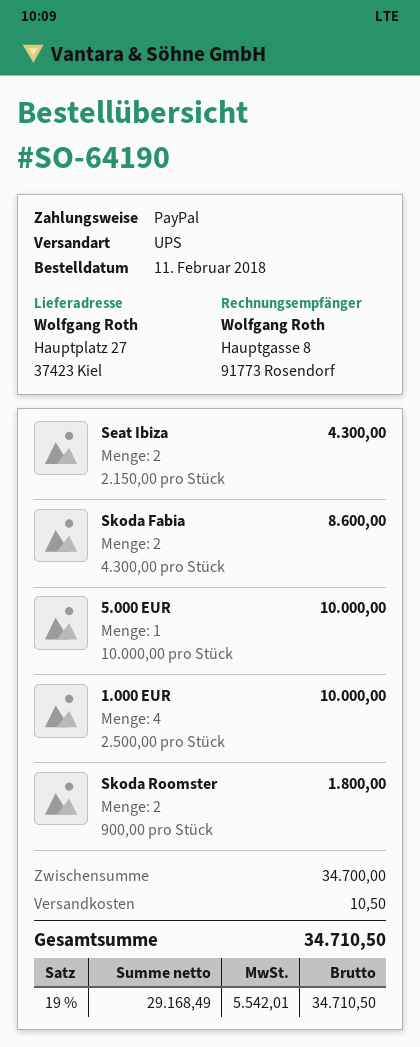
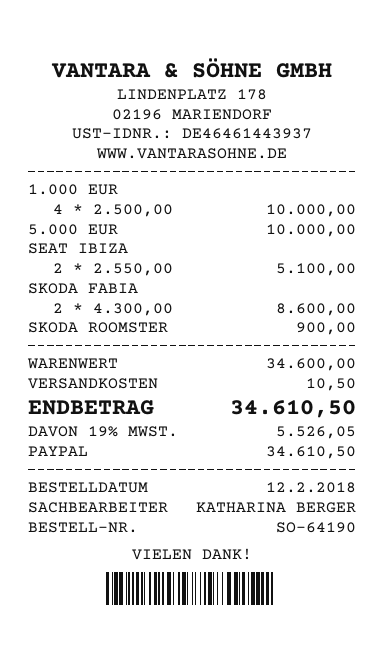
order date: 2018-02-11 -> 2018-02-12
Seat Ibiza: 2 x 2150.00 = 4300.00 -> 2 x 2550.00 = 5100.00
Skoda Roomster: 2 x 900.00 = 1800.00 -> 1 x 900.00 = 900.00
subtotal: 34700.00 -> 34600.00
tax: 19% = 5542.01 -> 19% = 5526.05
total: 34710.50 -> 34610.50

